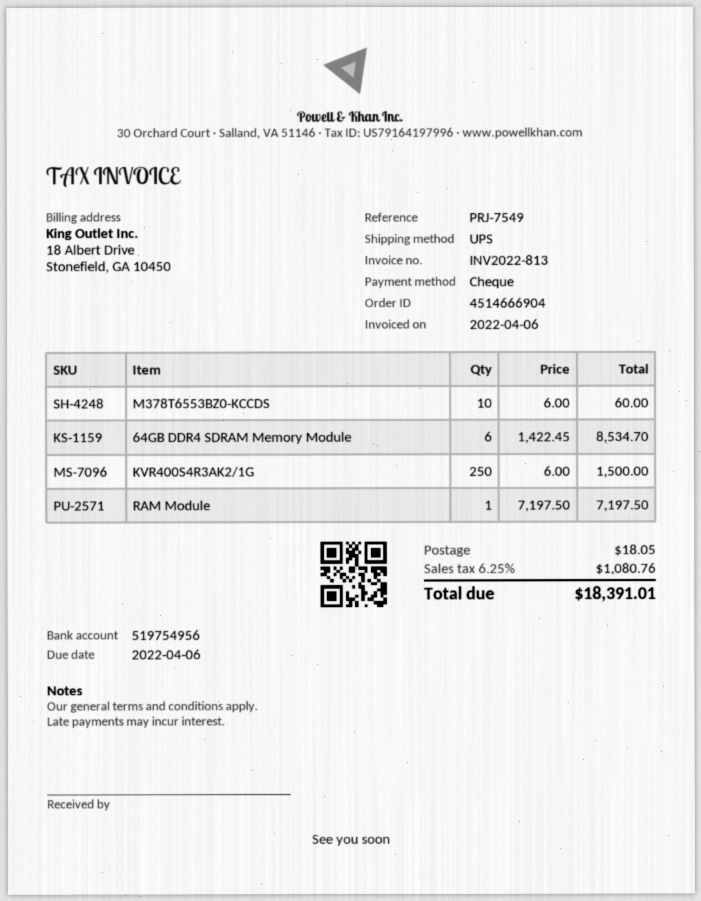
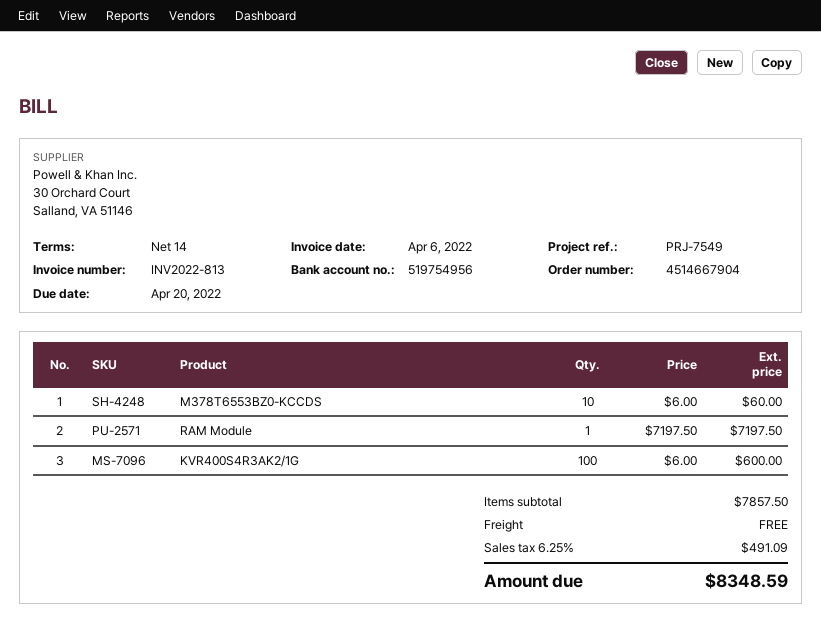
order number: 4514666904 -> 4514667904
due date: 2022-04-06 -> 2022-04-20
64GB DDR4 SDRAM Memory Module: 6 x 1422.45 = 8534.70 -> none
KVR400S4R3AK2/1G: 250 x 6.00 = 1500.00 -> 100 x 6.00 = 600.00
shipping: 18.05 -> 0.00
tax: 6.25% = 1080.76 -> 6.25% = 491.09
total: 18391.01 -> 8348.59

